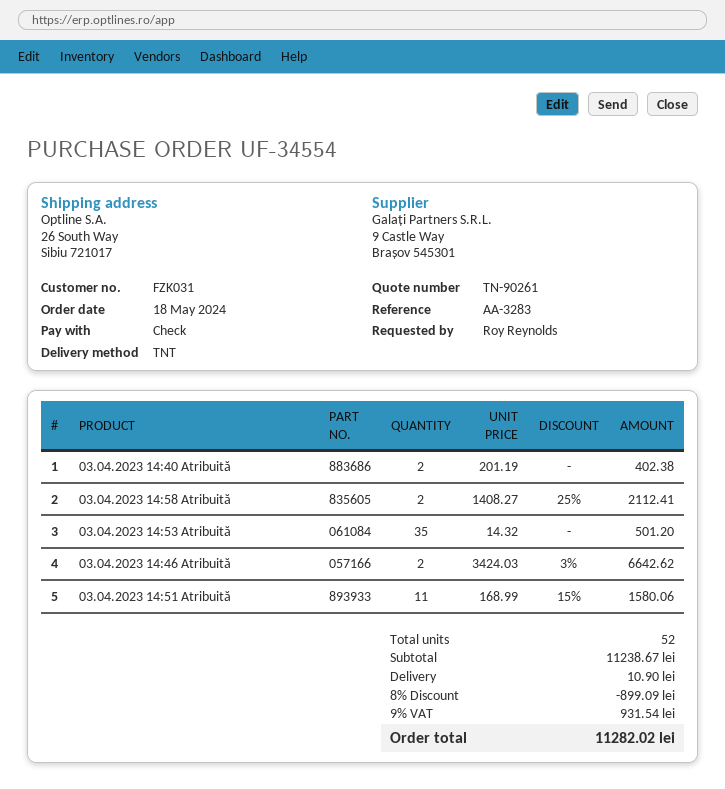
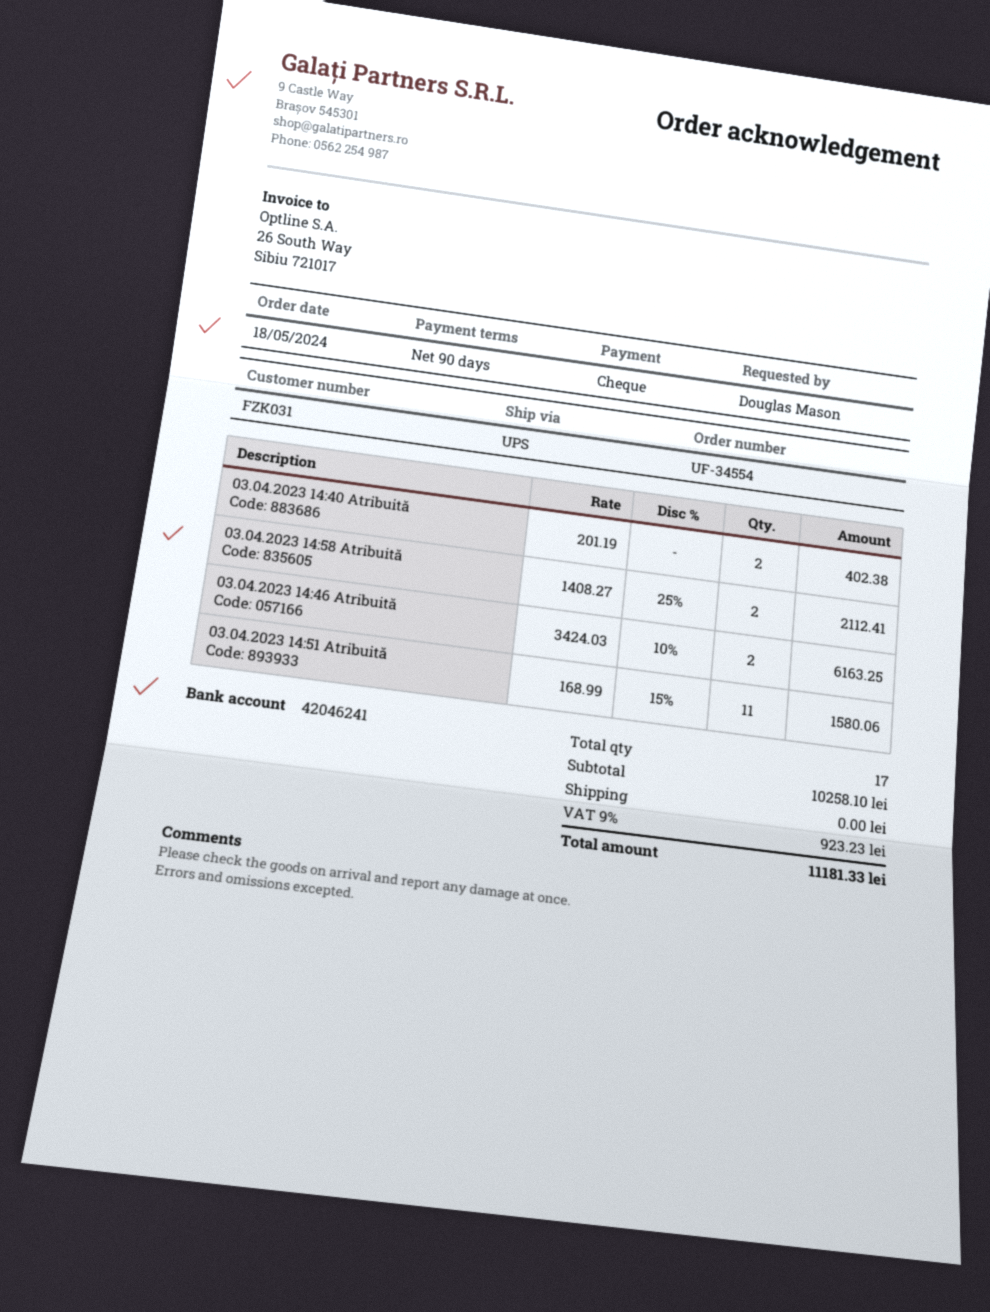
ordered by: Roy Reynolds -> Douglas Mason
shipping method: TNT -> UPS
03.04.2023 14:53 Atribuită: 35 x 14.32 = 501.20 -> none
03.04.2023 14:46 Atribuită: 2 x 3424.03 - 3% = 6642.62 -> 2 x 3424.03 - 10% = 6163.25
total quantity: 52 -> 17
subtotal: 11238.67 -> 10258.10
discount: 8% = 899.09 -> none
shipping: 10.90 -> 0.00
tax: 9% = 931.54 -> 9% = 923.23
total: 11282.02 -> 11181.33

